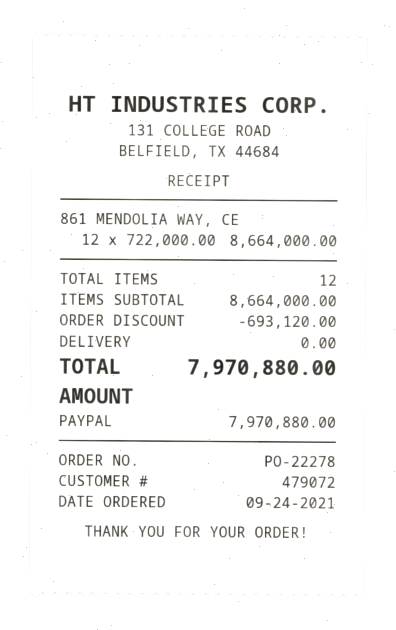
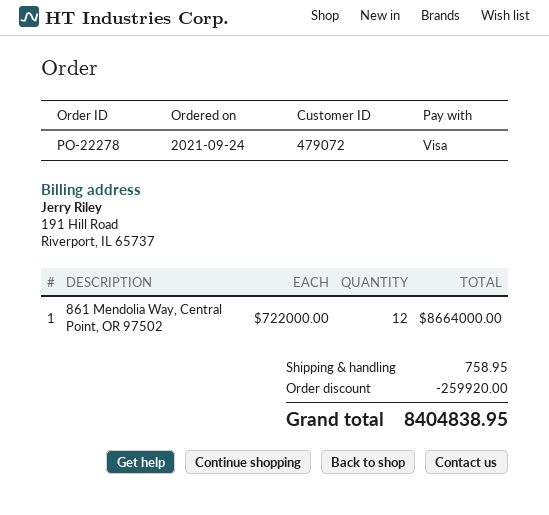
payment method: PayPal -> Visa
discount: 693120.00 -> 259920.00
shipping: 0.00 -> 758.95
total: 7970880.00 -> 8404838.95

